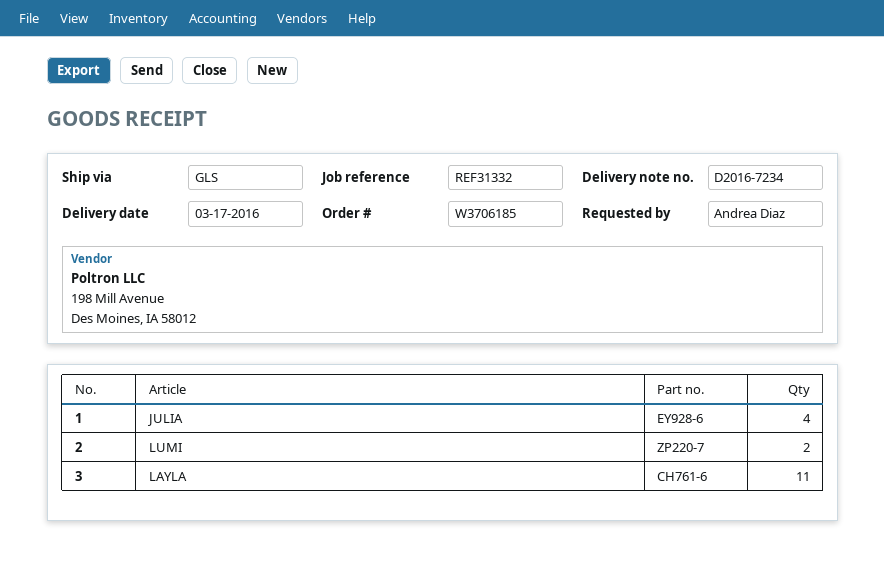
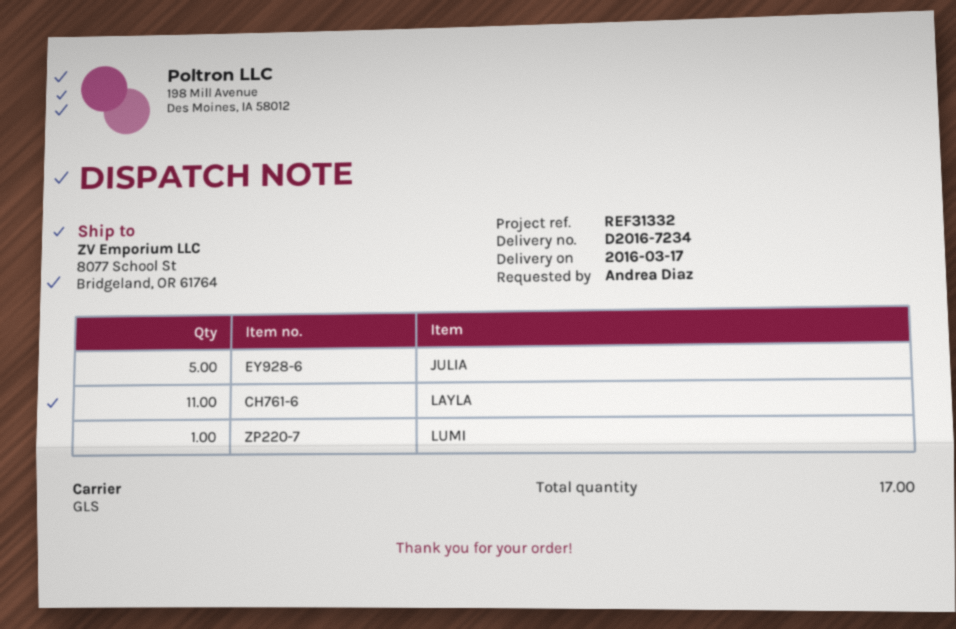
JULIA: 4 -> 5
LUMI: 2 -> 1

